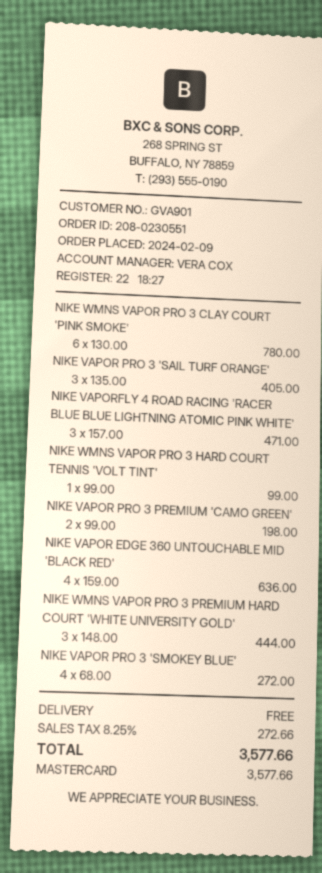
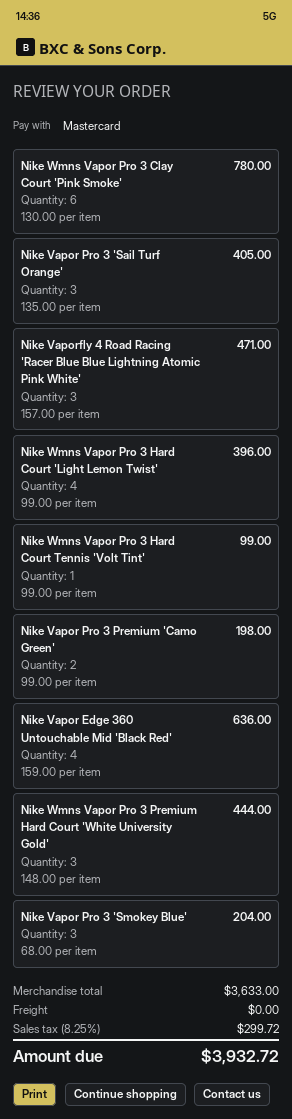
NIKE VAPOR PRO 3 'SMOKEY BLUE': 4 x 68.00 = 272.00 -> 3 x 68.00 = 204.00
Nike Wmns Vapor Pro 3 Hard Court 'Light Lemon Twist': none -> 4 x 99.00 = 396.00
tax: 8.25% = 272.66 -> 8.25% = 299.72
total: 3577.66 -> 3932.72

